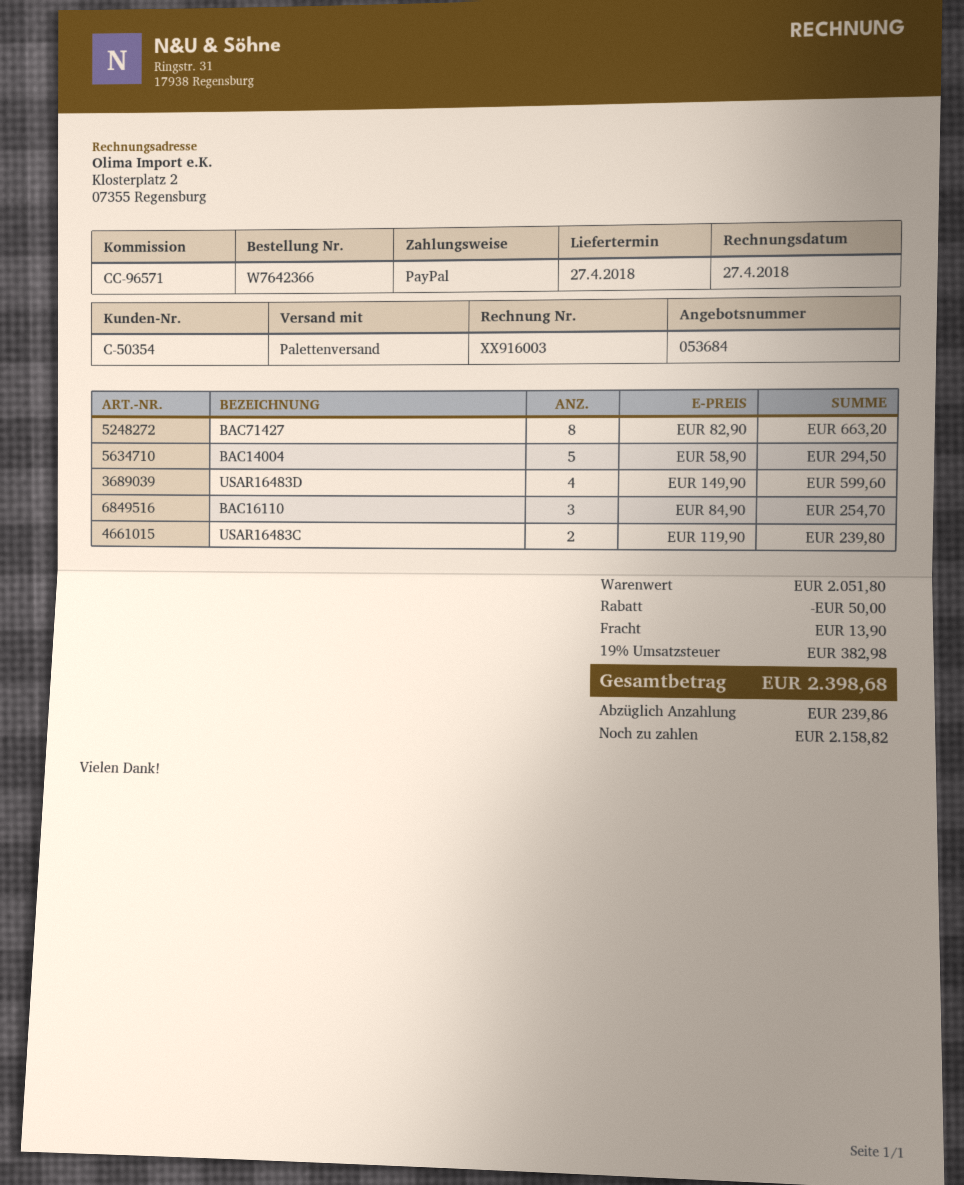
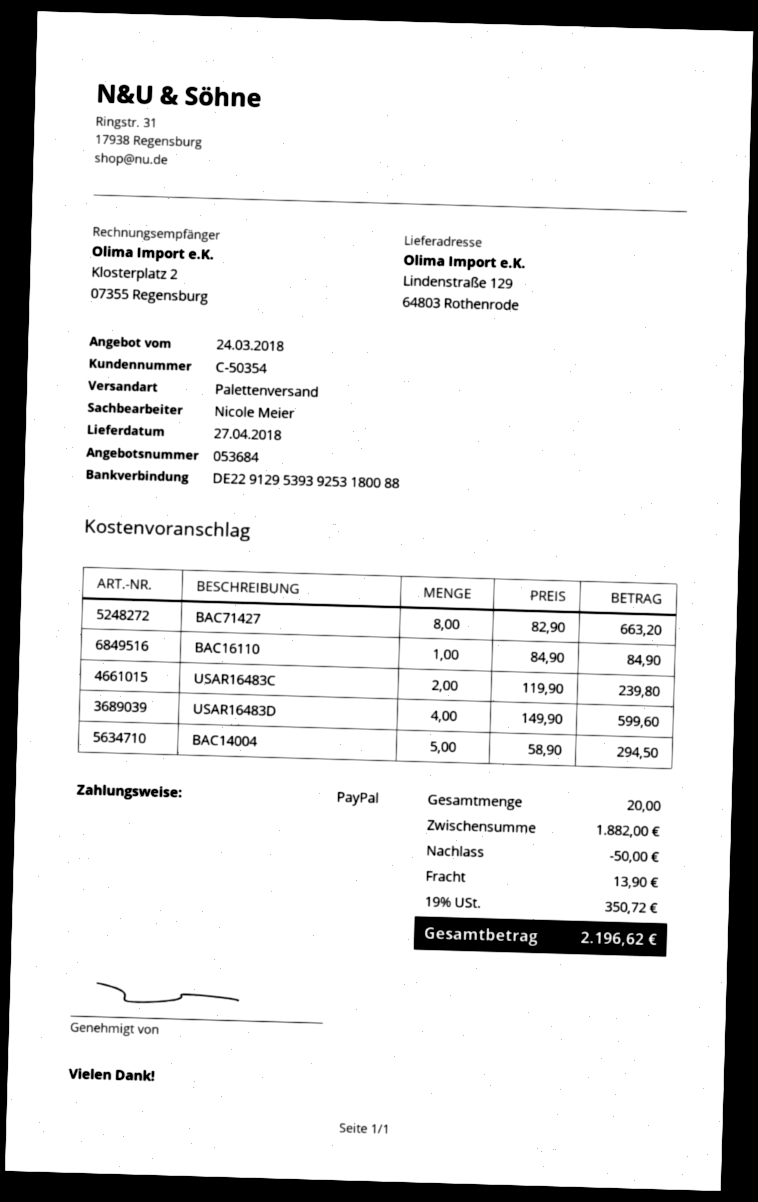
BAC16110: 3 x 84.90 = 254.70 -> 1 x 84.90 = 84.90
subtotal: 2051.80 -> 1882.00
tax: 19% = 382.98 -> 19% = 350.72
total: 2398.68 -> 2196.62

